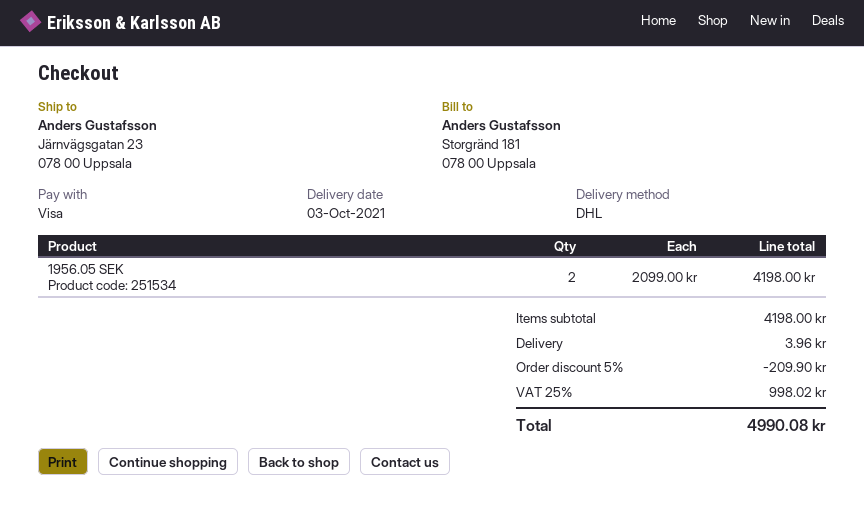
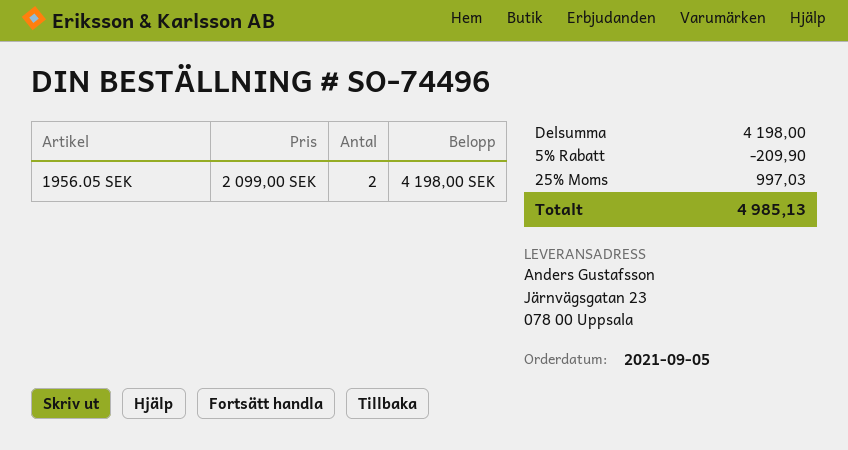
shipping: 3.96 -> none
tax: 25% = 998.02 -> 25% = 997.03
total: 4990.08 -> 4985.13

